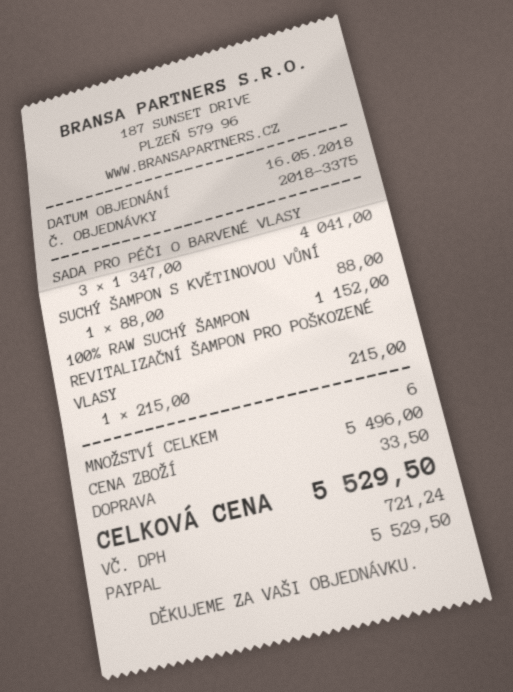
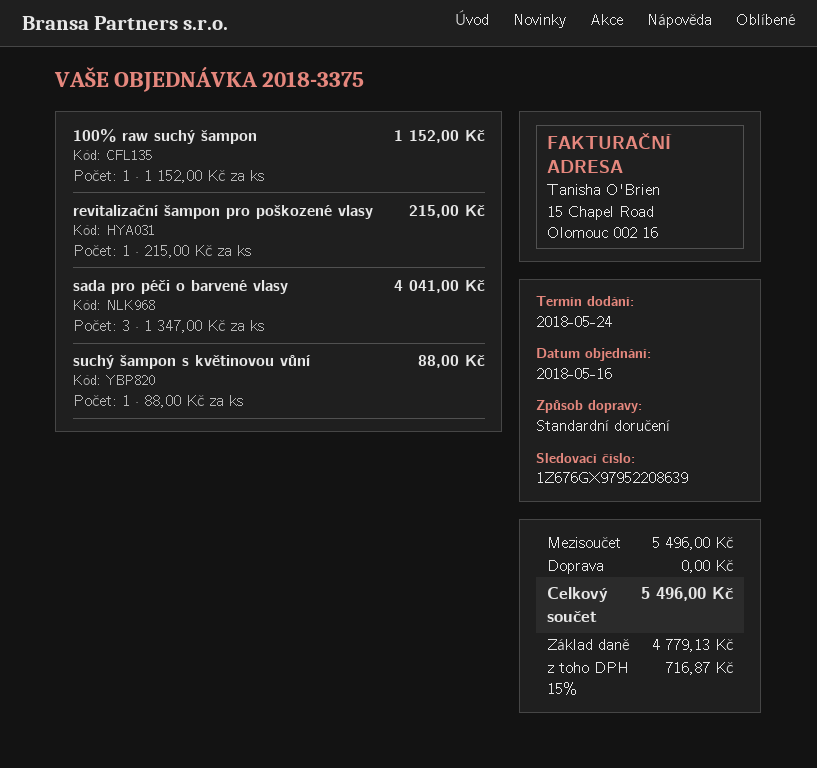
shipping: 33.50 -> 0.00
tax: 721.24 -> 716.87
total: 5529.50 -> 5496.00

